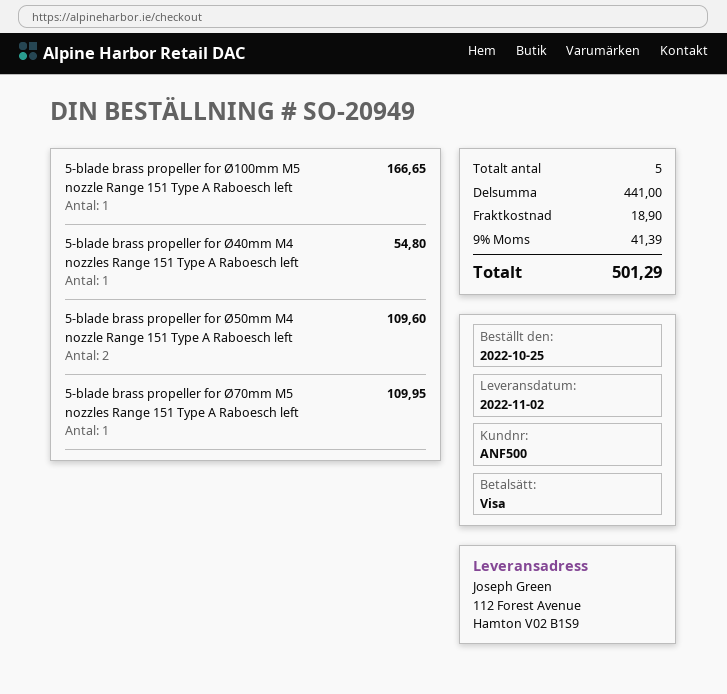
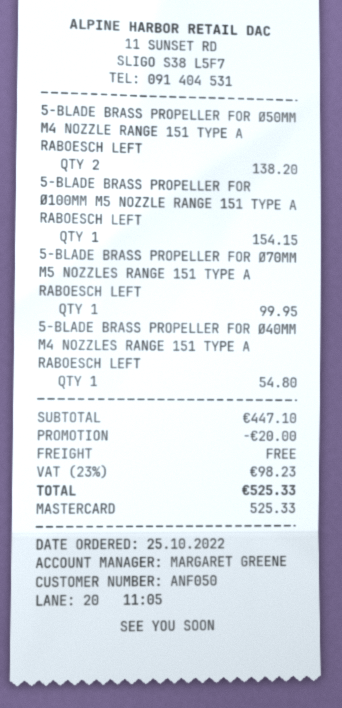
customer number: ANF500 -> ANF050
payment method: Visa -> Mastercard
5-blade brass propeller for Ø100mm M5 nozzle Range 151 Type A Raboesch left: 1 for 166.65 -> 1 for 154.15
5-blade brass propeller for Ø50mm M4 nozzle Range 151 Type A Raboesch left: 2 for 109.60 -> 2 for 138.20
5-blade brass propeller for Ø70mm M5 nozzles Range 151 Type A Raboesch left: 1 for 109.95 -> 1 for 99.95
subtotal: 441.00 -> 447.10
discount: none -> 20.00
shipping: 18.90 -> 0.00
tax: 9% = 41.39 -> 23% = 98.23
total: 501.29 -> 525.33

